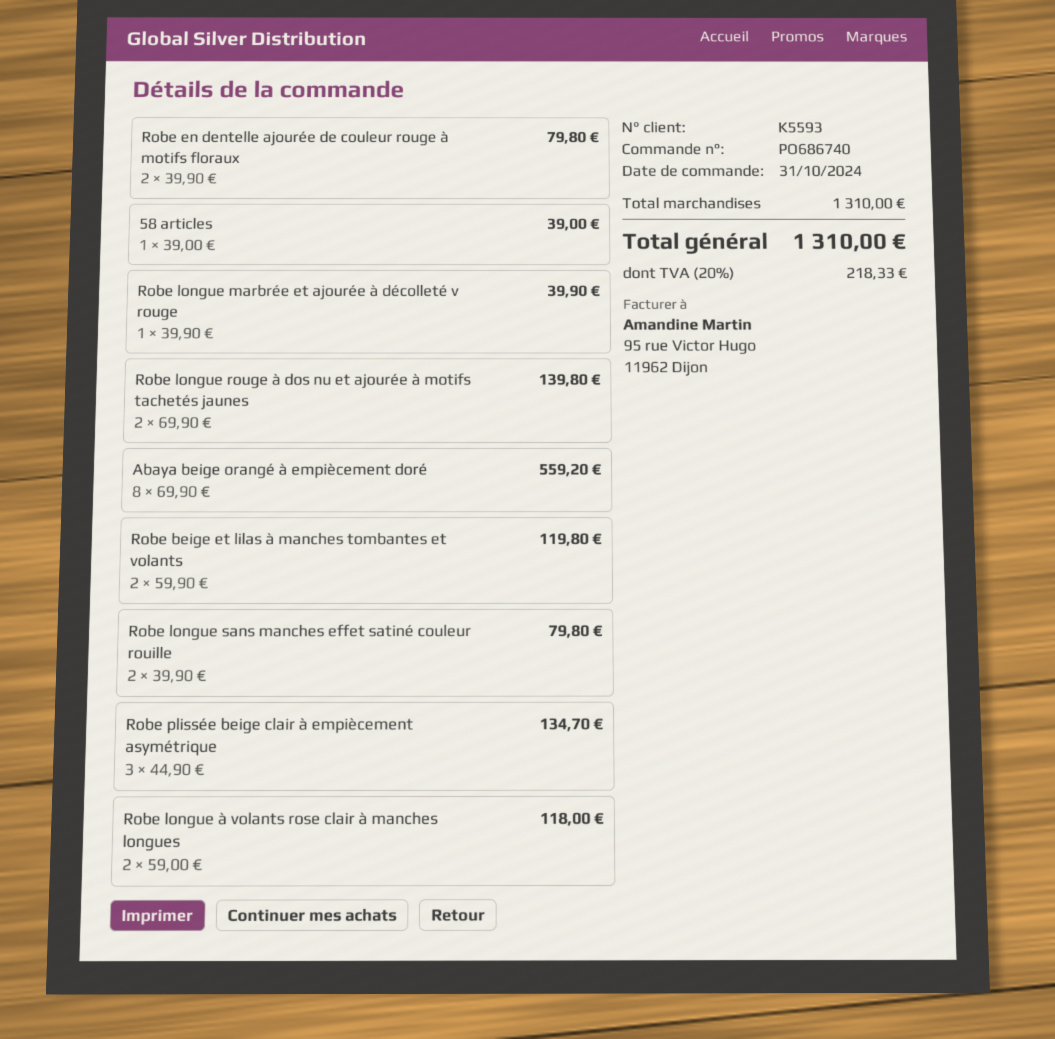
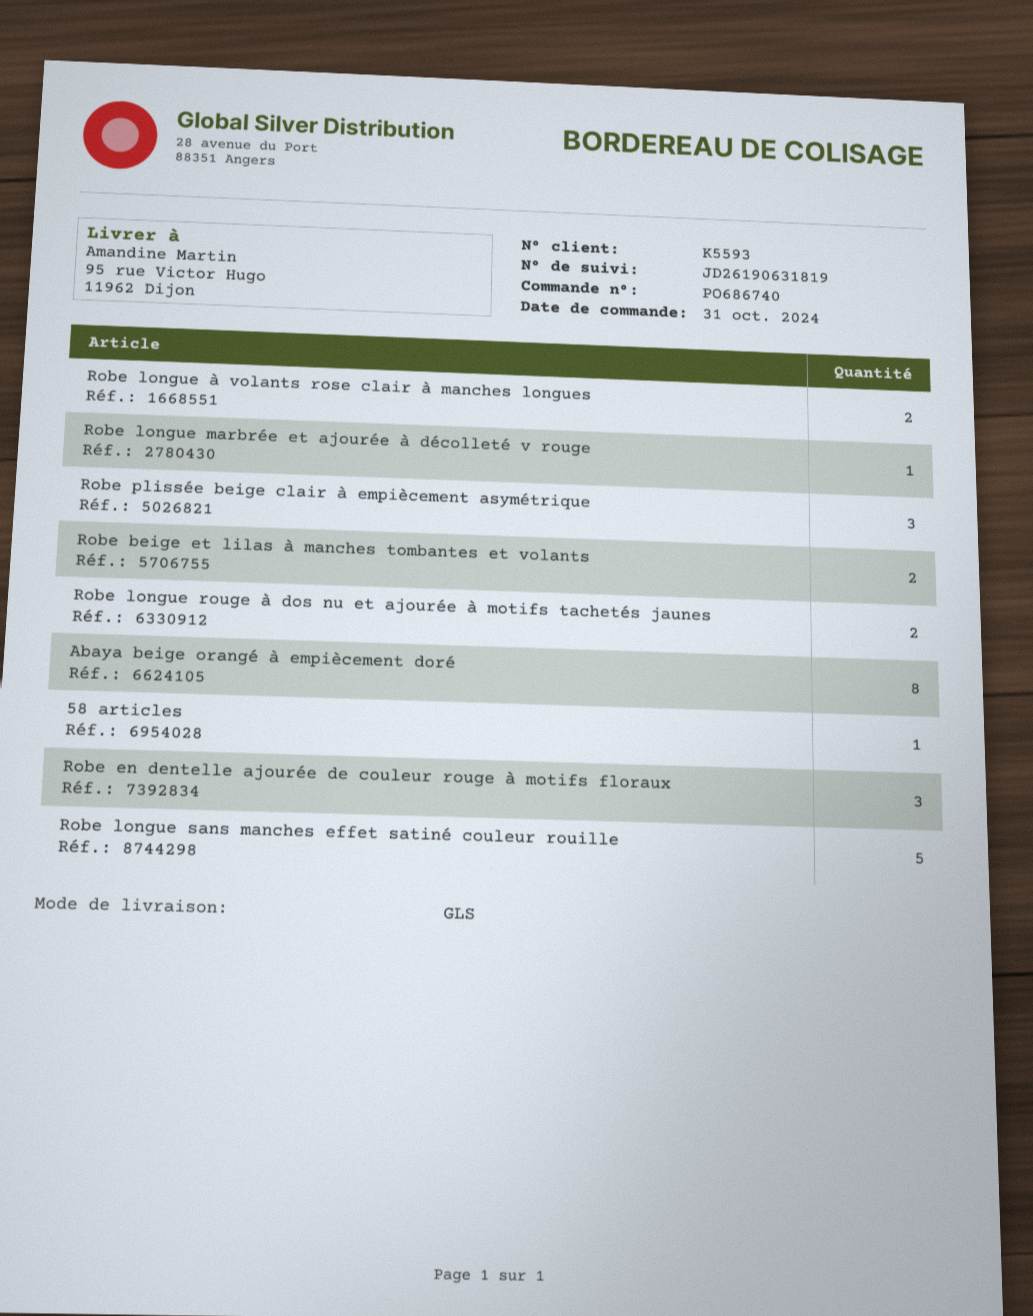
Robe en dentelle ajourée de couleur rouge à motifs floraux: 2 -> 3
Robe longue sans manches effet satiné couleur rouille: 2 -> 5

